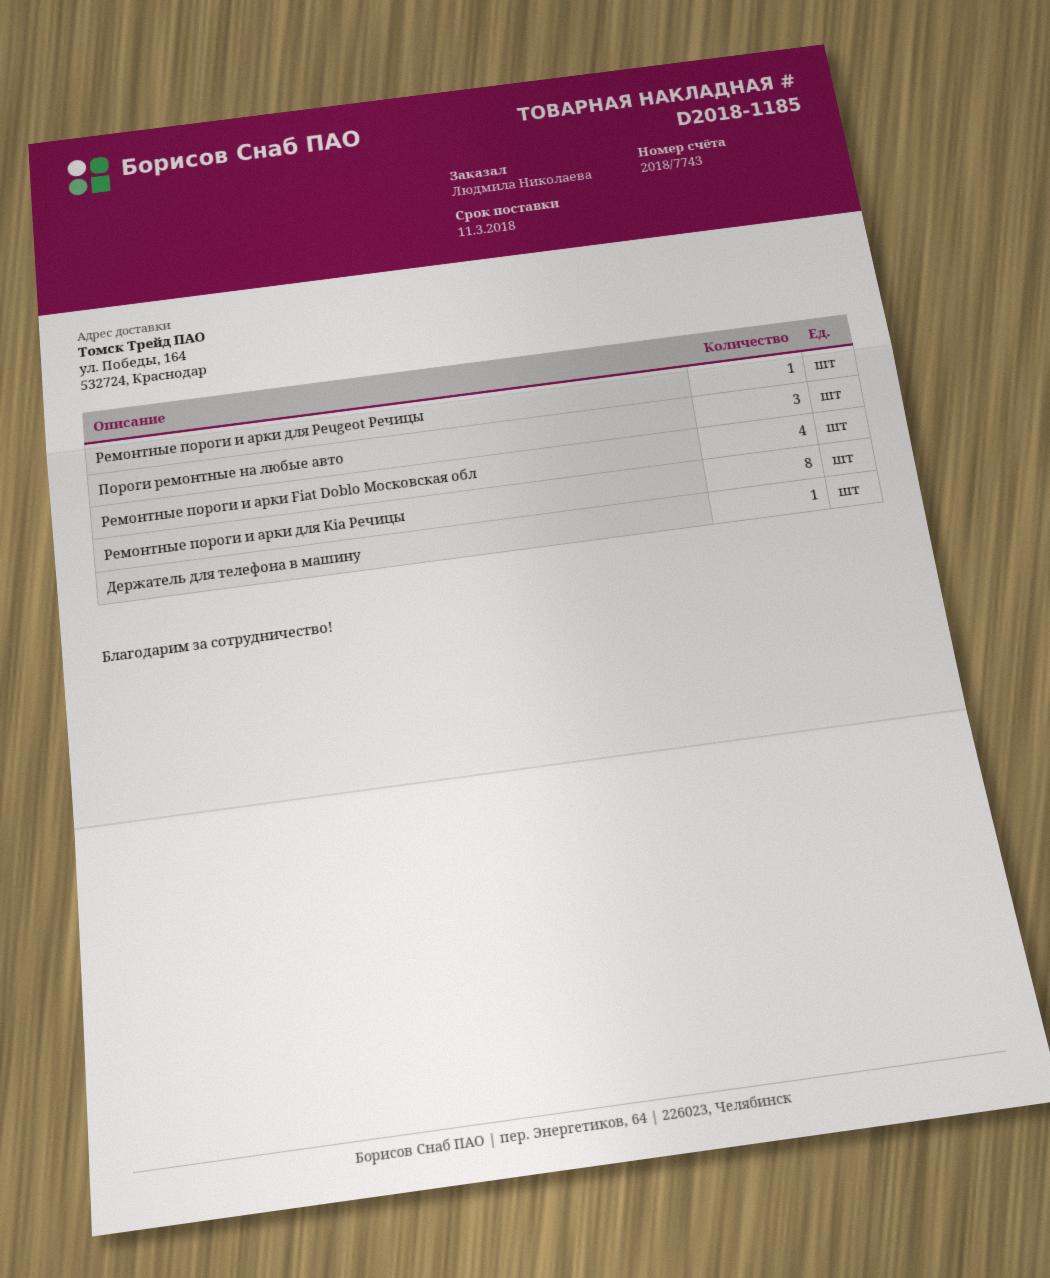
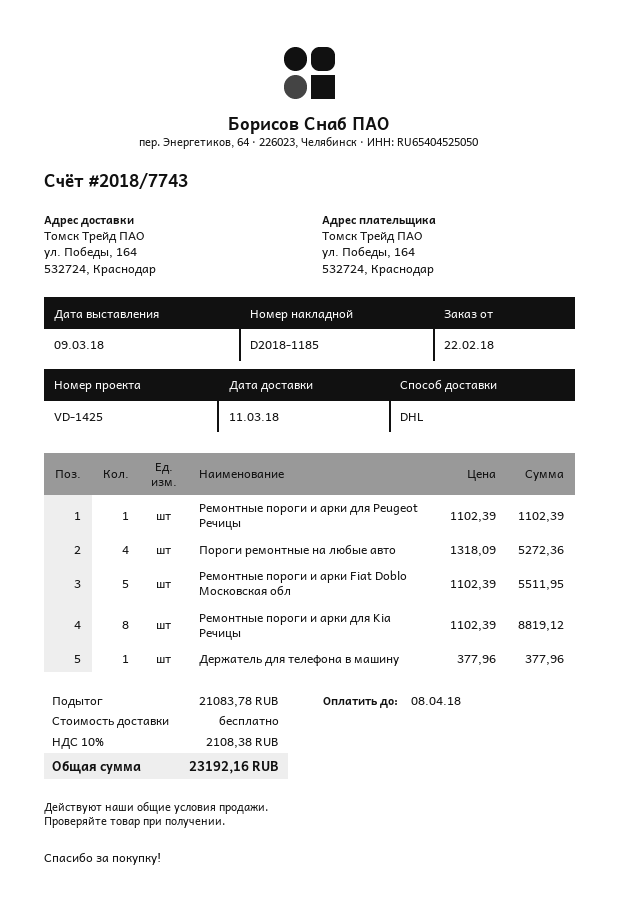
Пороги ремонтные на любые авто: 3 -> 4
Ремонтные пороги и арки Fiat Doblo Московская обл: 4 -> 5

